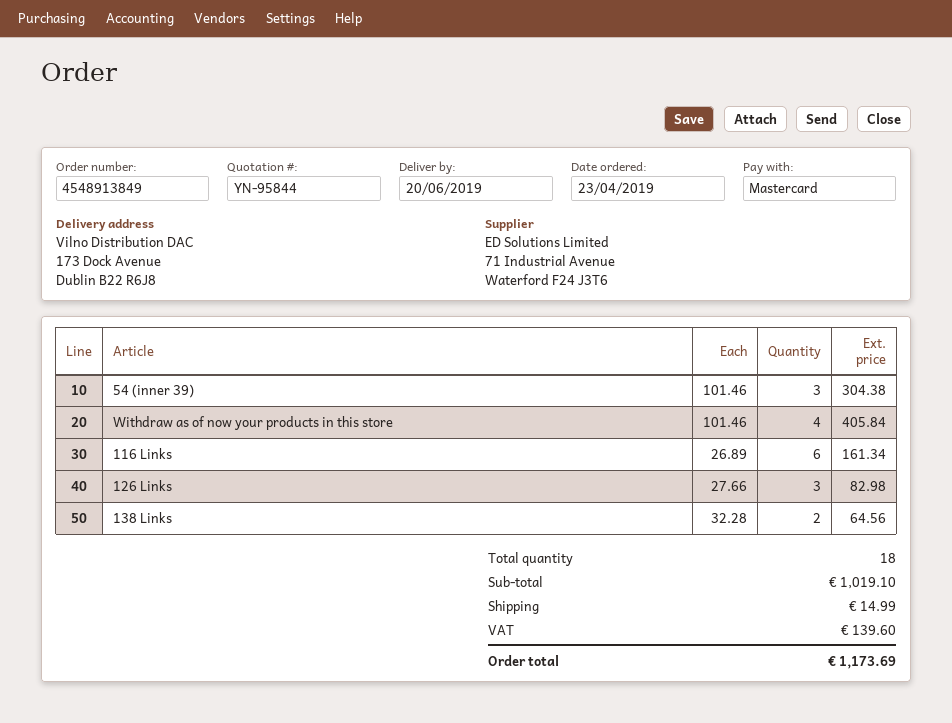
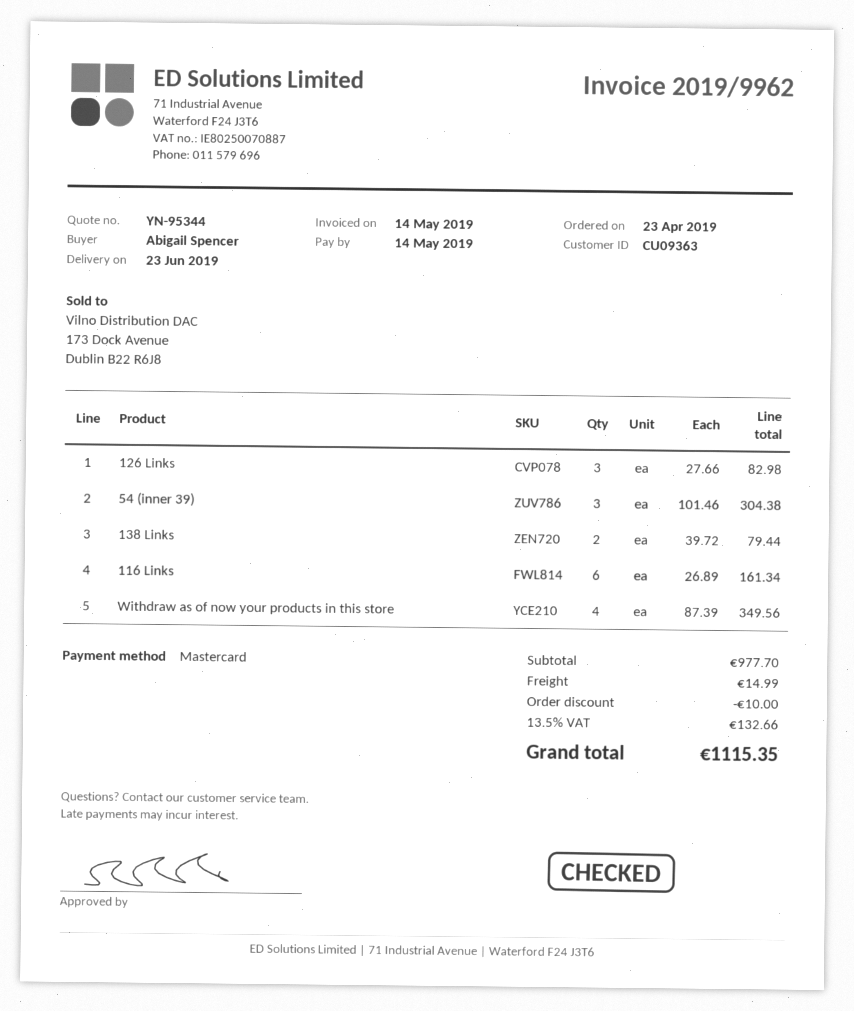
quote number: YN-95844 -> YN-95344
delivery date: 2019-06-20 -> 2019-06-23
Withdraw as of now your products in this store: 4 x 101.46 = 405.84 -> 4 x 87.39 = 349.56
138 Links: 2 x 32.28 = 64.56 -> 2 x 39.72 = 79.44
subtotal: 1019.10 -> 977.70
discount: none -> 10.00
tax: 139.60 -> 132.66
total: 1173.69 -> 1115.35

